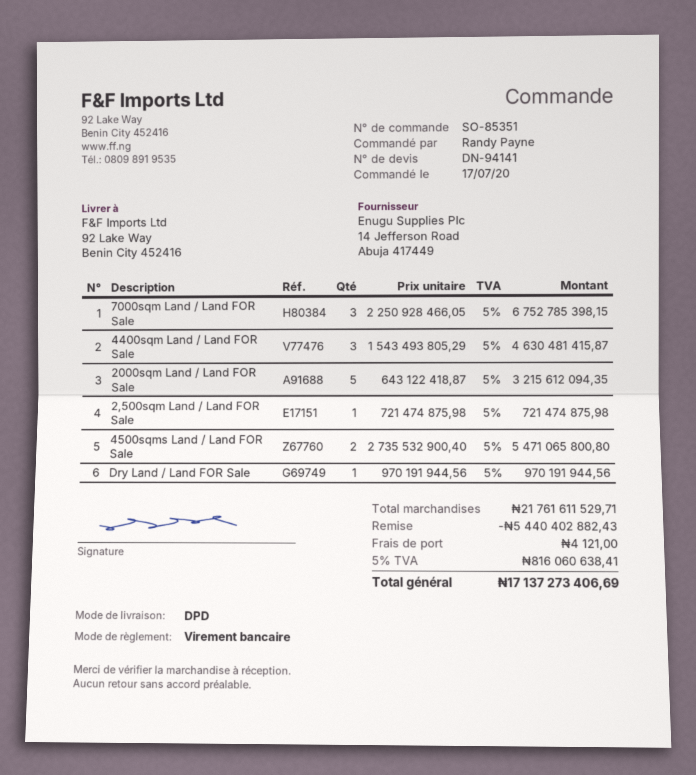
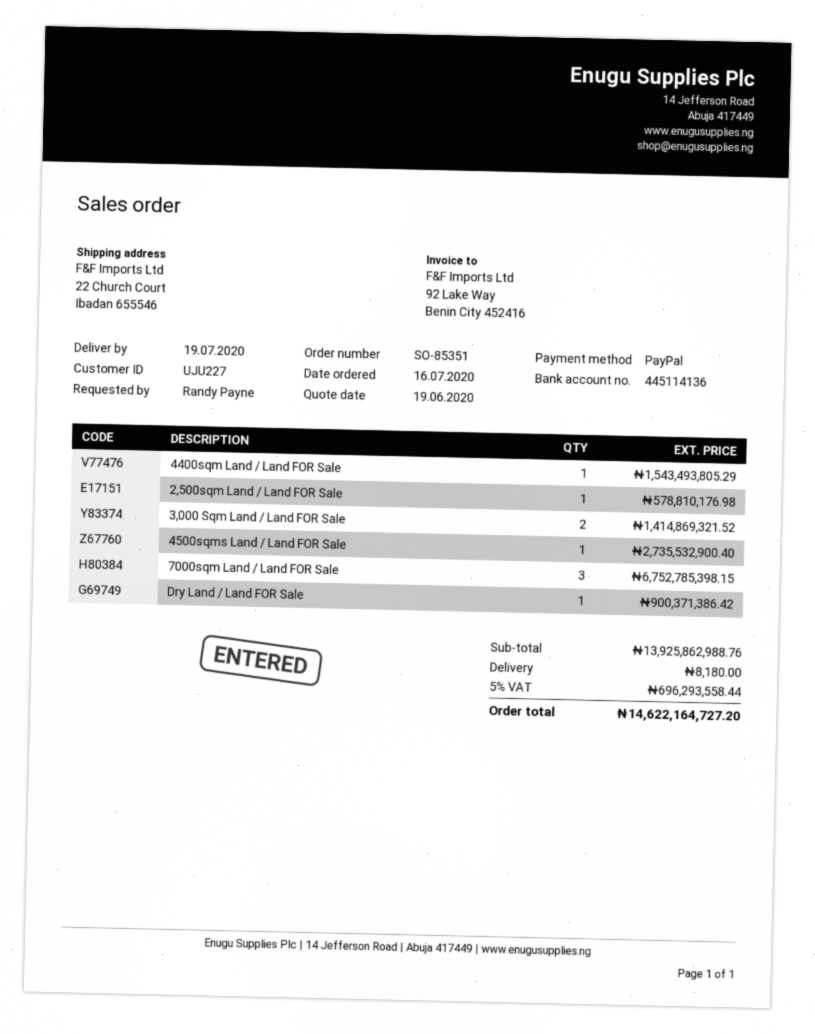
order date: 2020-07-17 -> 2020-07-16
payment method: bank transfer -> PayPal
ship to: 92 Lake Way, Benin City 452416 -> 22 Church Court, Ibadan 655546
4400sqm Land / Land FOR Sale: 3 for 4630481415.87 -> 1 for 1543493805.29
2000sqm Land / Land FOR Sale: 5 for 3215612094.35 -> none
2,500sqm Land / Land FOR Sale: 1 for 721474875.98 -> 1 for 578810176.98
4500sqms Land / Land FOR Sale: 2 for 5471065800.80 -> 1 for 2735532900.40
Dry Land / Land FOR Sale: 1 for 970191944.56 -> 1 for 900371386.42
3,000 Sqm Land / Land FOR Sale: none -> 2 for 1414869321.52
subtotal: 21761611529.71 -> 13925862988.76
discount: 5440402882.43 -> none
shipping: 4121.00 -> 8180.00
tax: 5% = 816060638.41 -> 5% = 696293558.44
total: 17137273406.69 -> 14622164727.20

